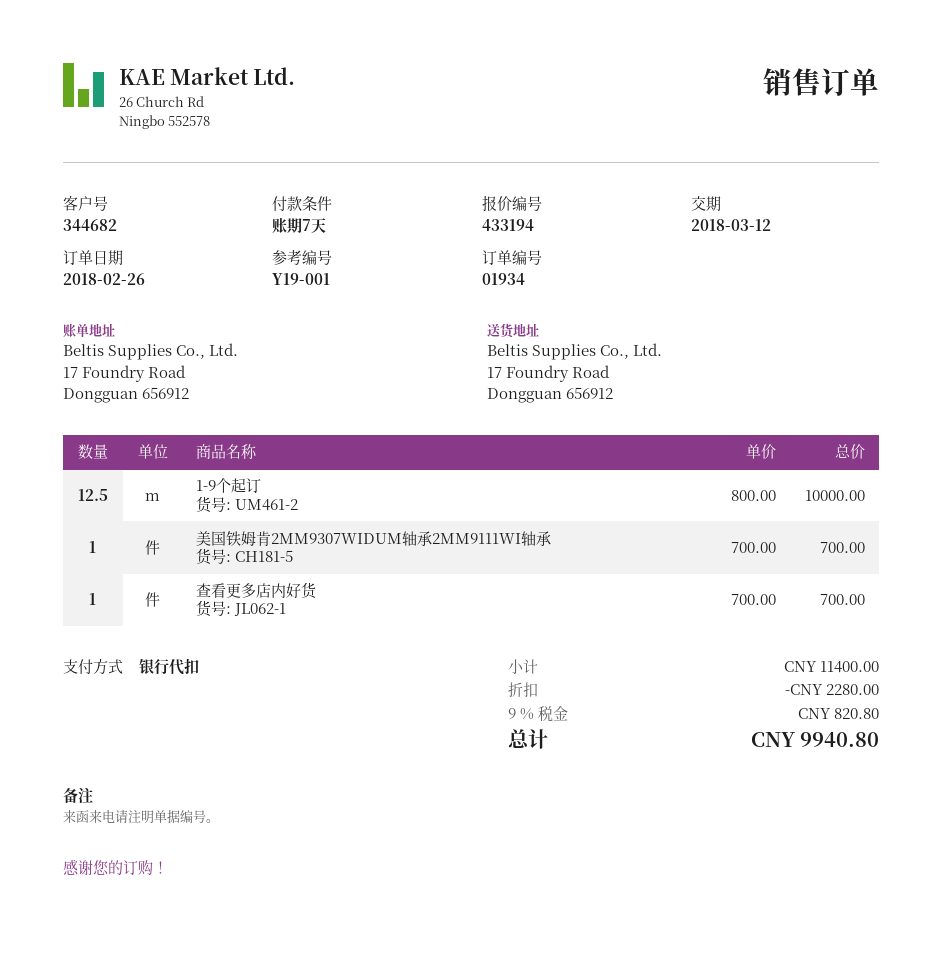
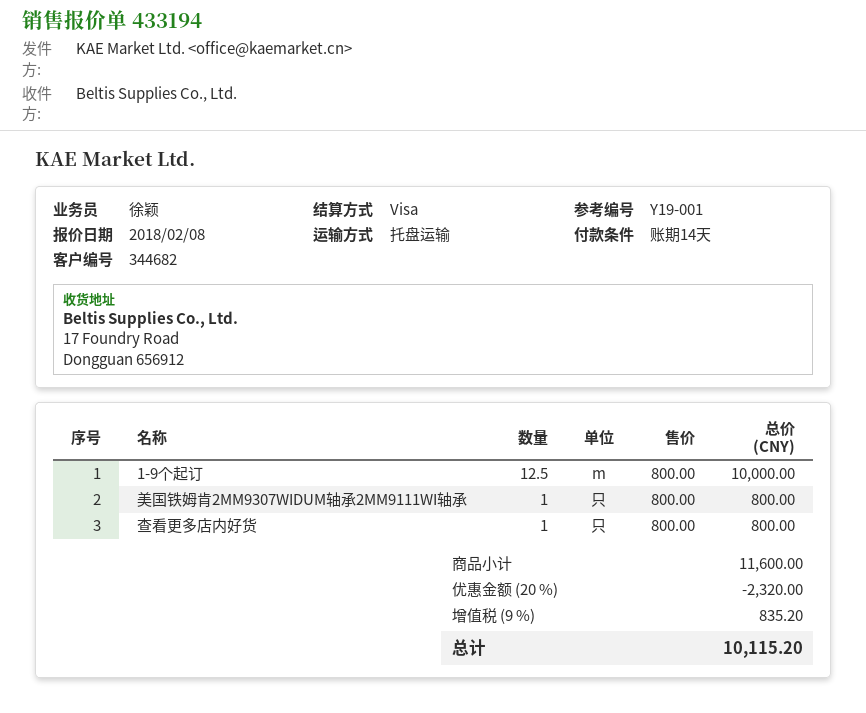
payment terms: 7 days -> 14 days
payment method: direct debit -> Visa
美国铁姆肯2MM9307WIDUM轴承2MM9111WI轴承: 1 x 700.00 = 700.00 -> 1 x 800.00 = 800.00
查看更多店内好货: 1 x 700.00 = 700.00 -> 1 x 800.00 = 800.00
subtotal: 11400.00 -> 11600.00
discount: 2280.00 -> 2320.00
tax: 9% = 820.80 -> 9% = 835.20
total: 9940.80 -> 10115.20

